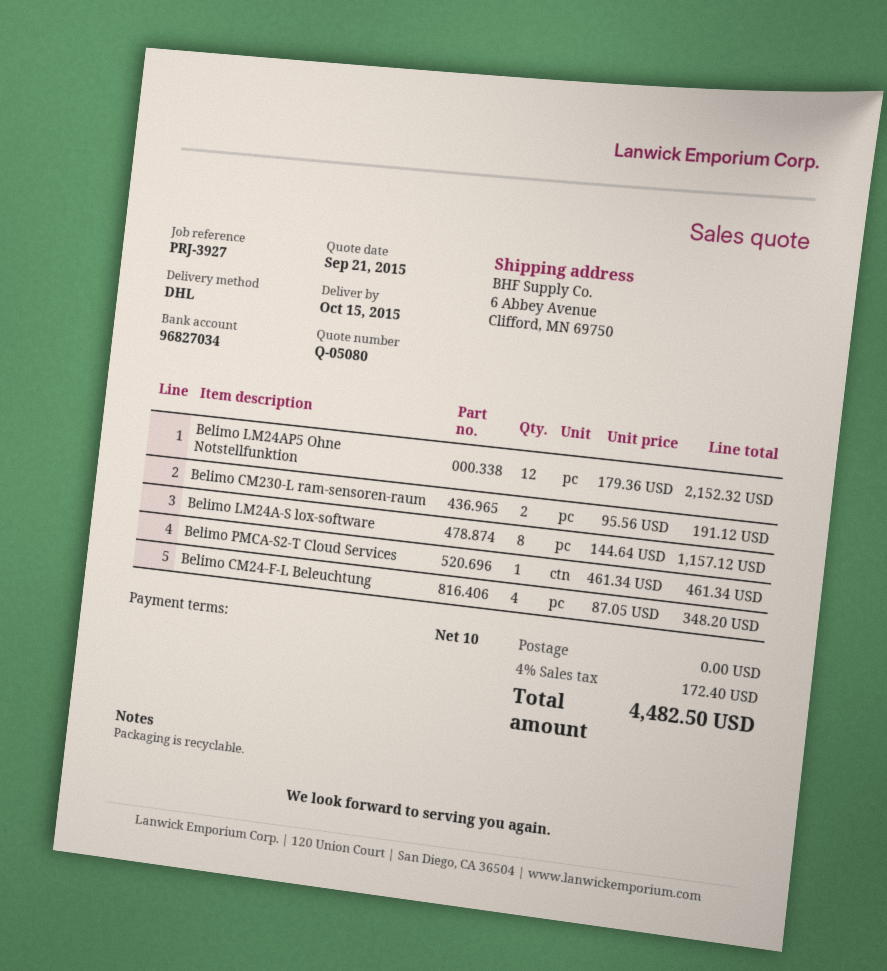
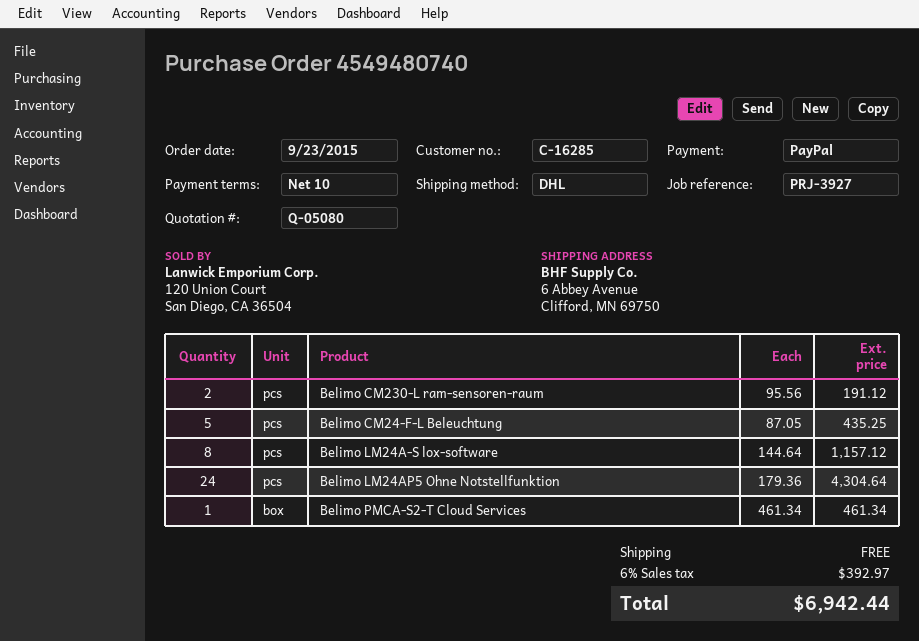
Belimo LM24AP5 Ohne Notstellfunktion: 12 x 179.36 = 2152.32 -> 24 x 179.36 = 4304.64
Belimo CM24-F-L Beleuchtung: 4 x 87.05 = 348.20 -> 5 x 87.05 = 435.25
tax: 4% = 172.40 -> 6% = 392.97
total: 4482.50 -> 6942.44

